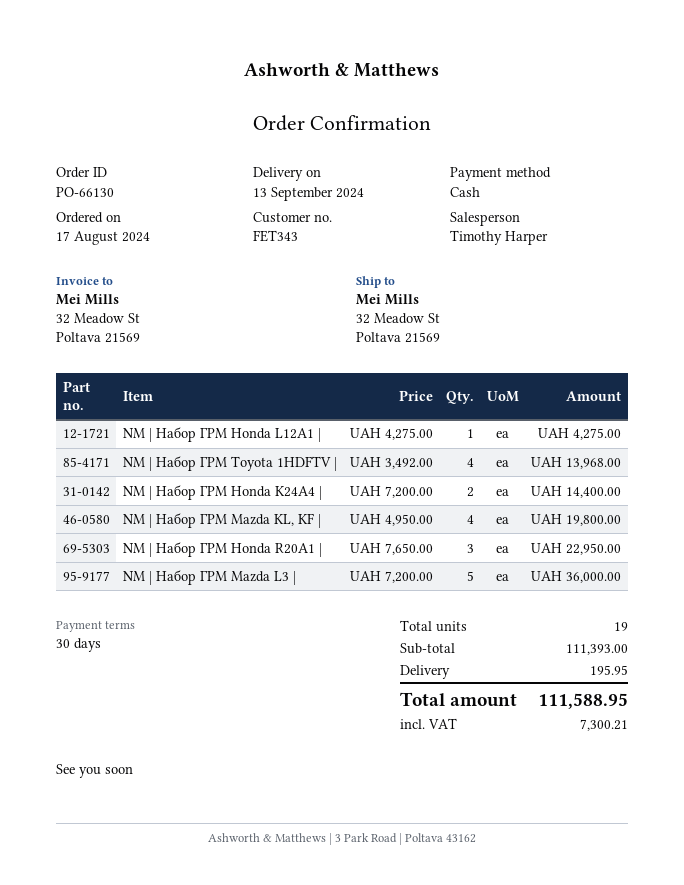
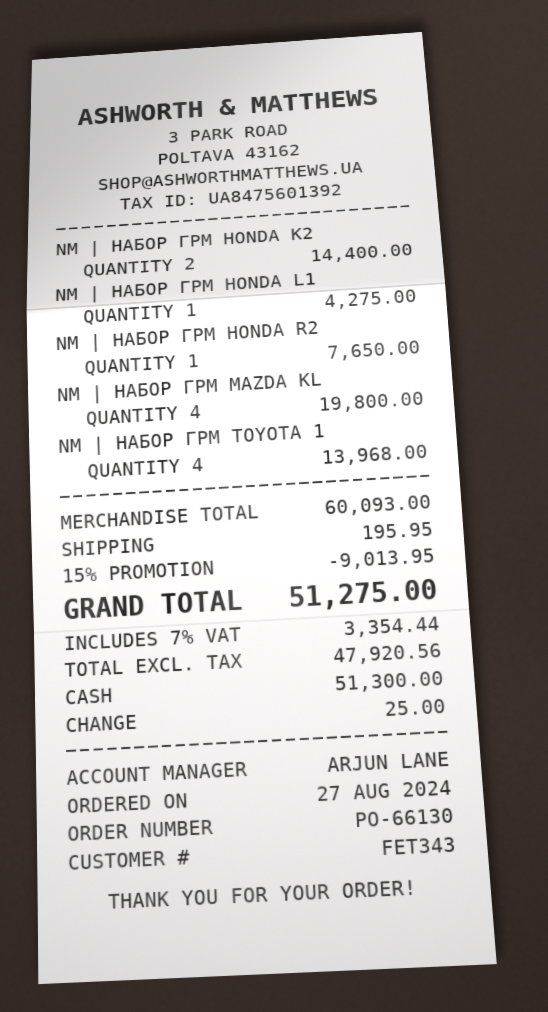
order date: 2024-08-17 -> 2024-08-27
sales rep: Timothy Harper -> ARJUN LANE
NM | Набор ГРМ Honda R20A1 |: 3 for 22950.00 -> 1 for 7650.00
NM | Набор ГРМ Mazda L3 |: 5 for 36000.00 -> none
subtotal: 111393.00 -> 60093.00
discount: none -> 15% = 9013.95
tax: 7300.21 -> 3354.44
total: 111588.95 -> 51275.00

